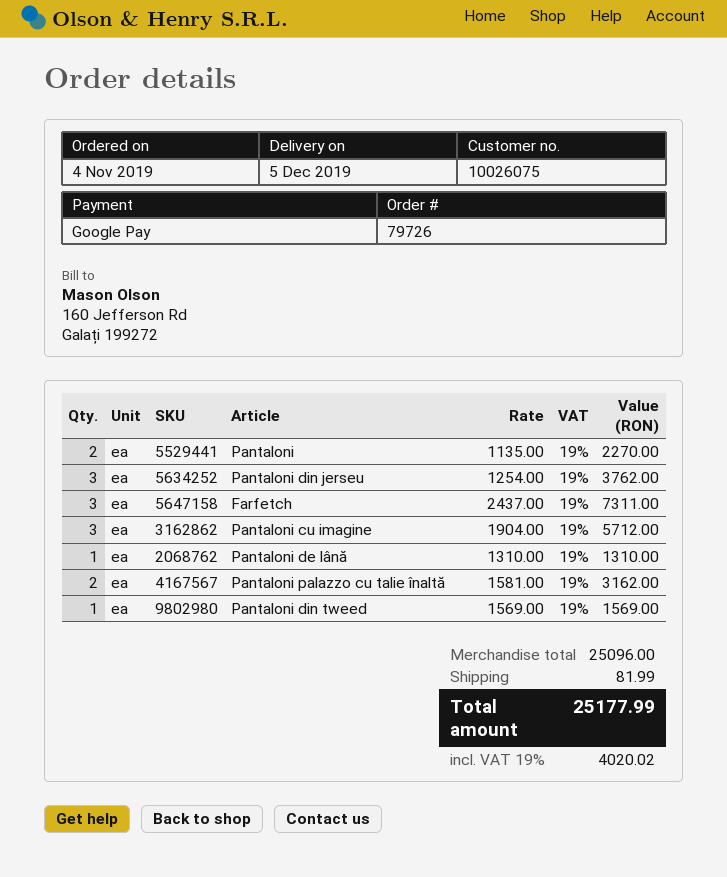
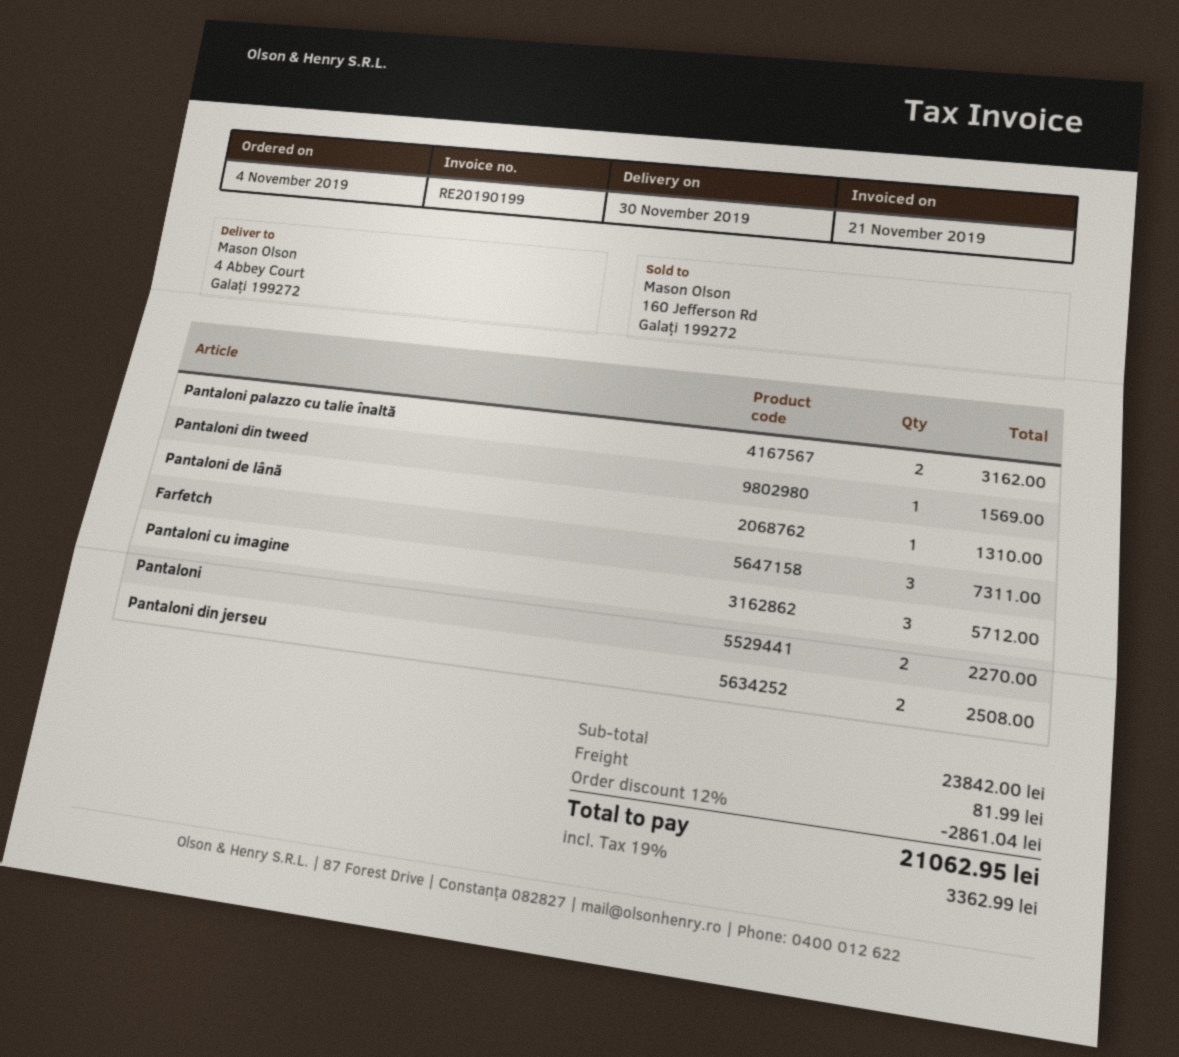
delivery date: 2019-12-05 -> 2019-11-30
Pantaloni din jerseu: 3 for 3762.00 -> 2 for 2508.00
subtotal: 25096.00 -> 23842.00
discount: none -> 12% = 2861.04
tax: 19% = 4020.02 -> 19% = 3362.99
total: 25177.99 -> 21062.95

